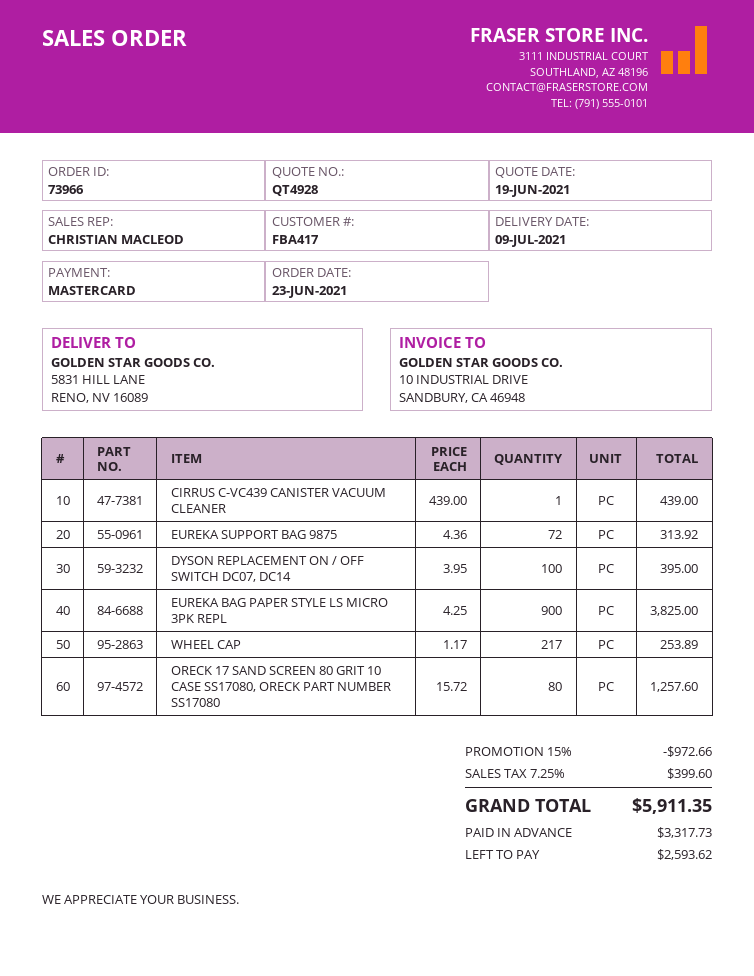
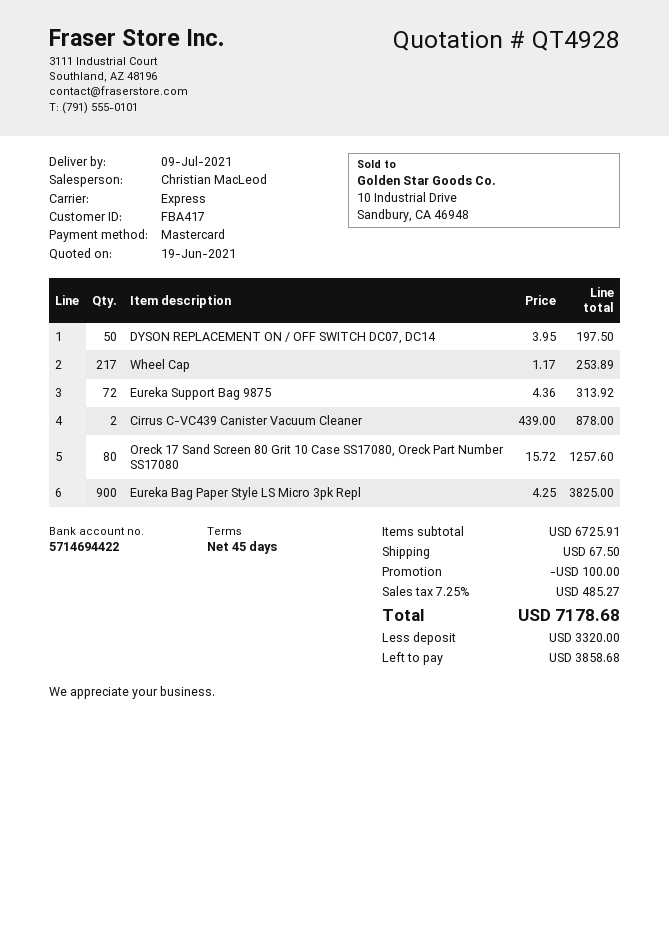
CIRRUS C-VC439 CANISTER VACUUM CLEANER: 1 x 439.00 = 439.00 -> 2 x 439.00 = 878.00
DYSON REPLACEMENT ON / OFF SWITCH DC07, DC14: 100 x 3.95 = 395.00 -> 50 x 3.95 = 197.50
discount: 972.66 -> 100.00
shipping: none -> 67.50
tax: 7.25% = 399.60 -> 7.25% = 485.27
total: 5911.35 -> 7178.68
deposit: 3317.73 -> 3320.00
balance: 2593.62 -> 3858.68

